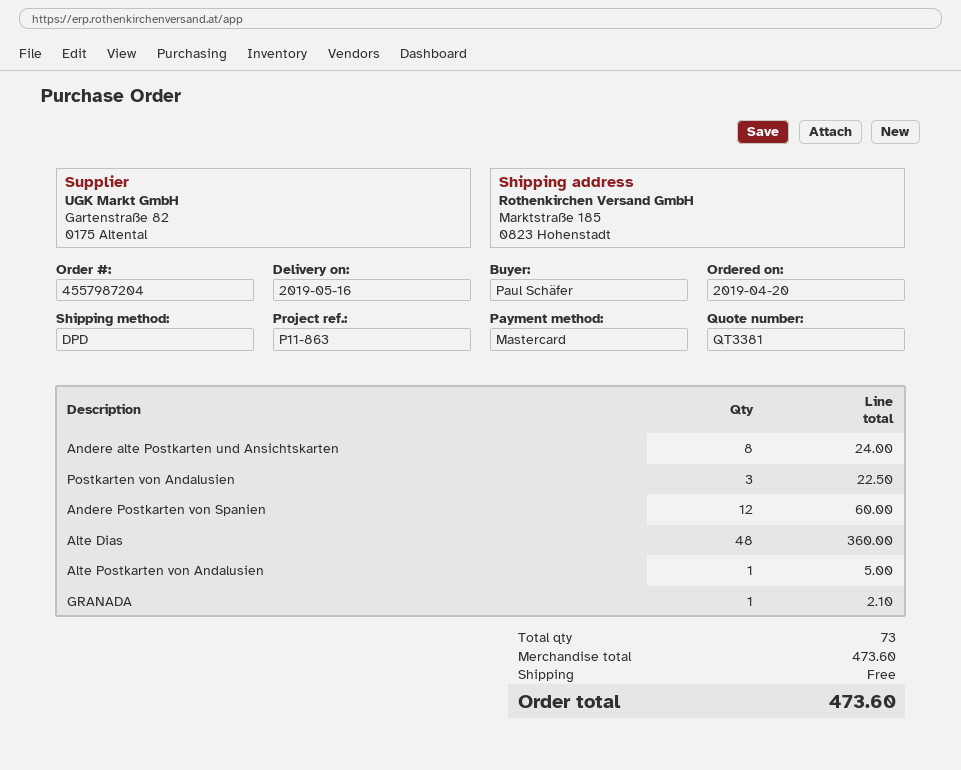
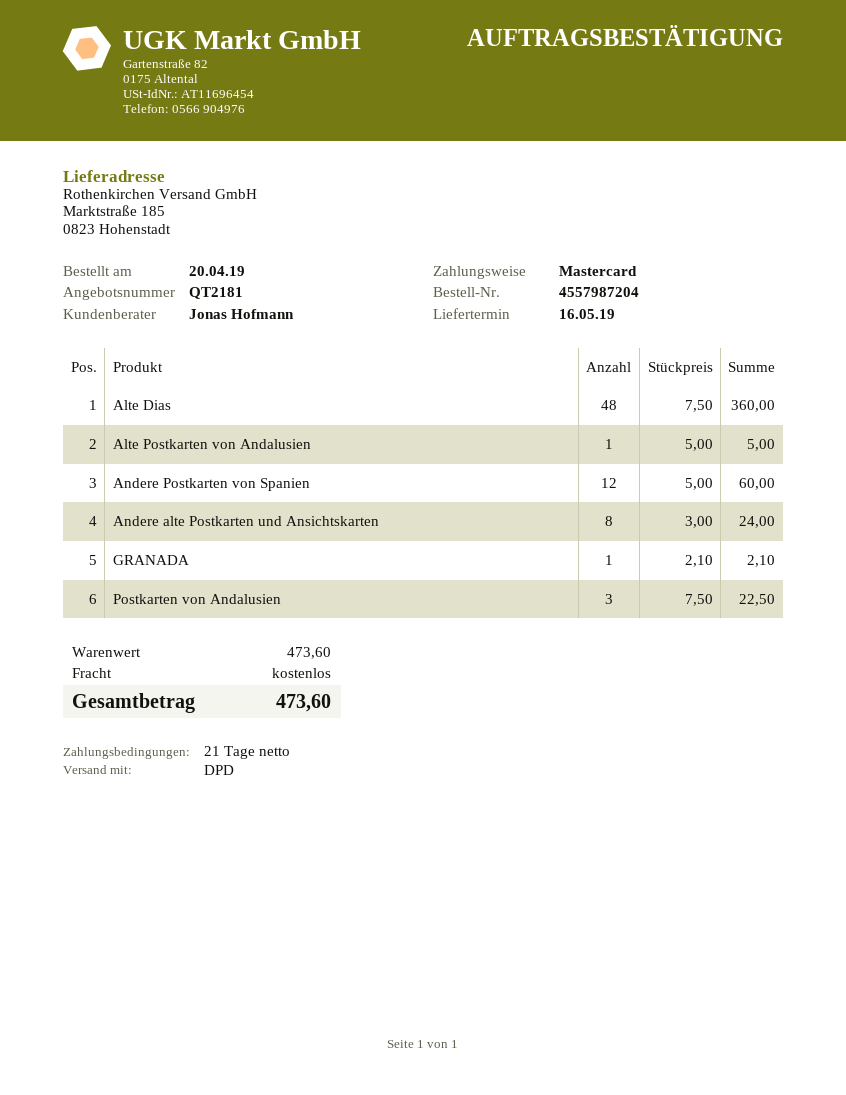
quote number: QT3381 -> QT2181

